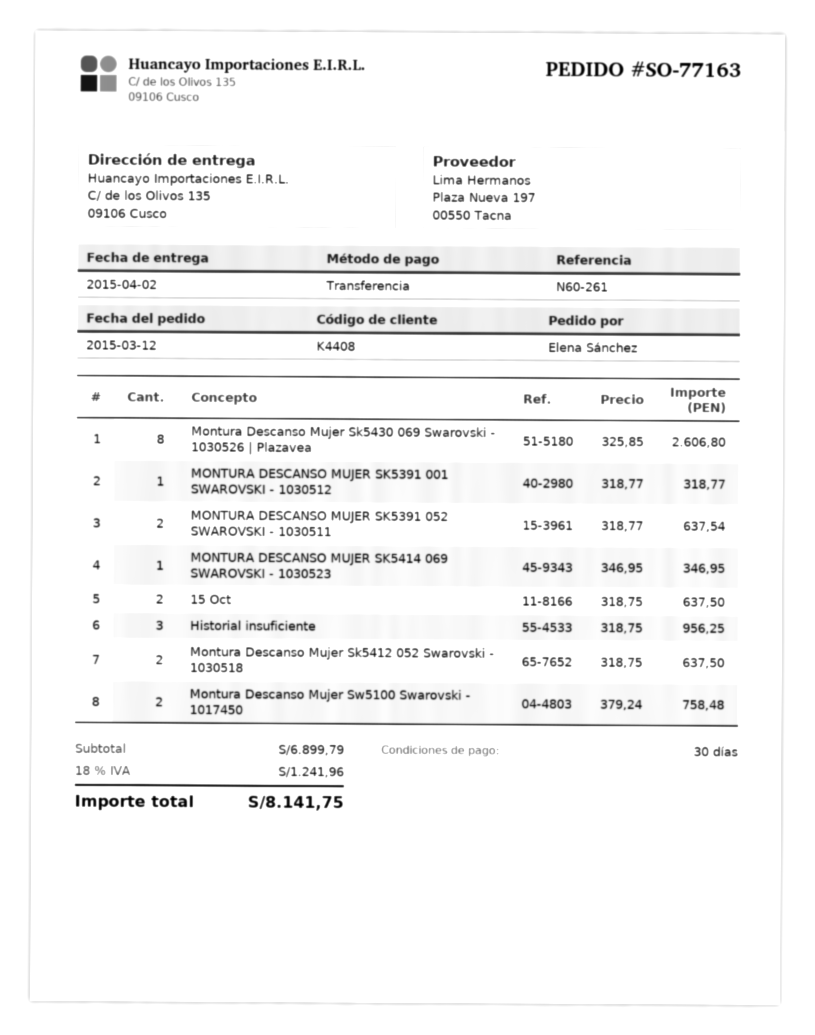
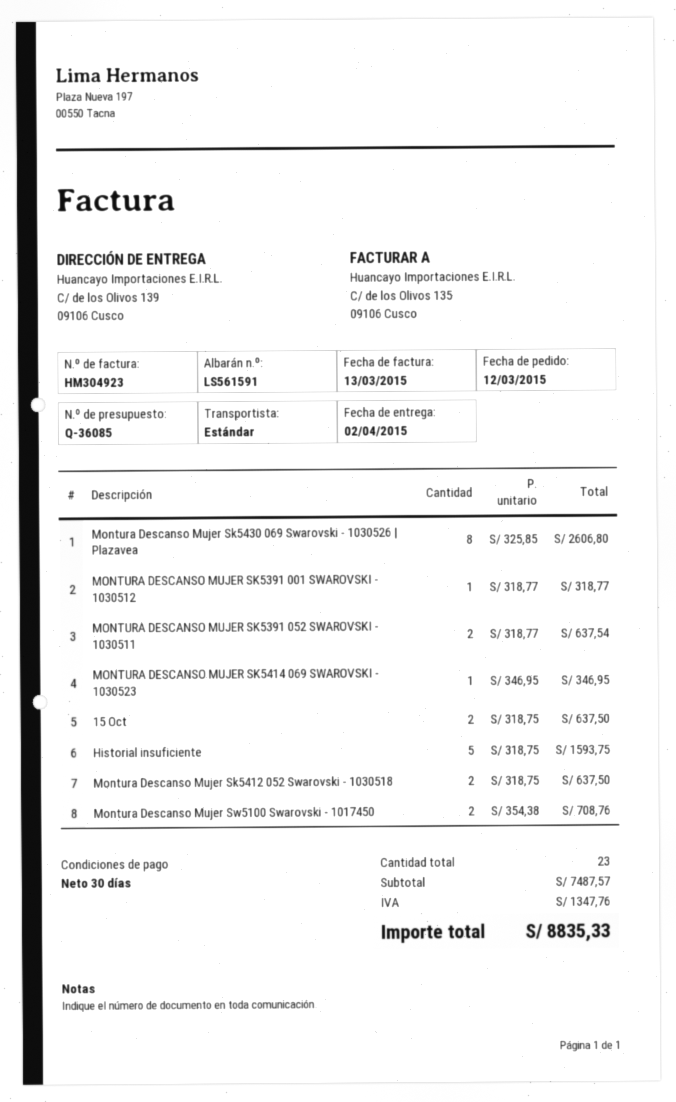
ship to: C/ de los Olivos 135, 09106 Cusco -> C/ de los Olivos 139, 09106 Cusco
Historial insuficiente: 3 x 318.75 = 956.25 -> 5 x 318.75 = 1593.75
Montura Descanso Mujer Sw5100 Swarovski - 1017450: 2 x 379.24 = 758.48 -> 2 x 354.38 = 708.76
subtotal: 6899.79 -> 7487.57
tax: 1241.96 -> 1347.76
total: 8141.75 -> 8835.33

